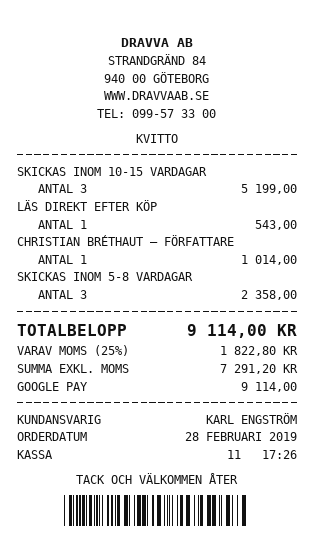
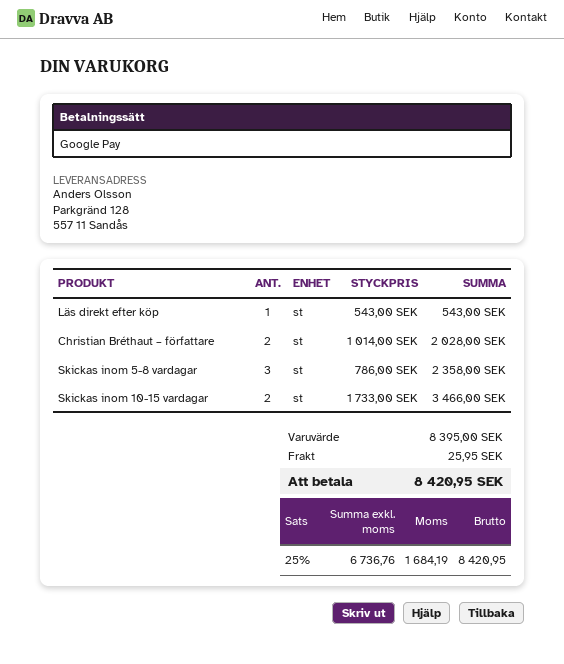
SKICKAS INOM 10-15 VARDAGAR: 3 for 5199.00 -> 2 for 3466.00
CHRISTIAN BRÉTHAUT – FÖRFATTARE: 1 for 1014.00 -> 2 for 2028.00
shipping: none -> 25.95
net: 7291.20 -> 6736.76
tax: 25% = 1822.80 -> 25% = 1684.19
total: 9114.00 -> 8420.95

